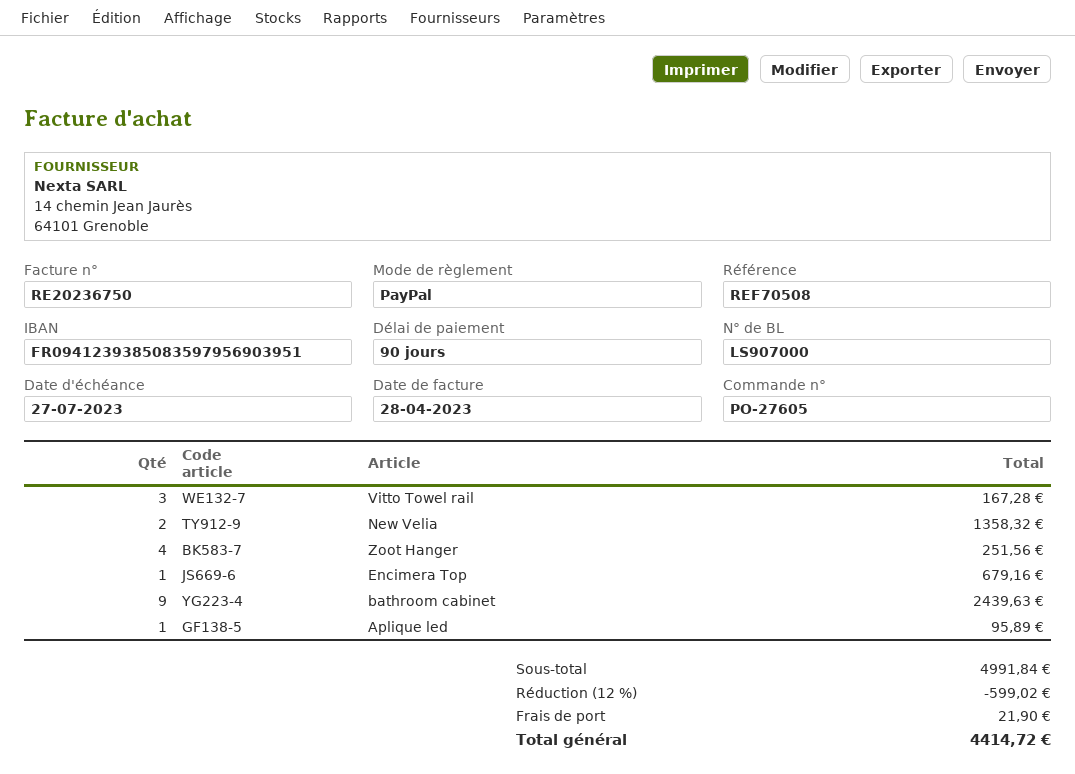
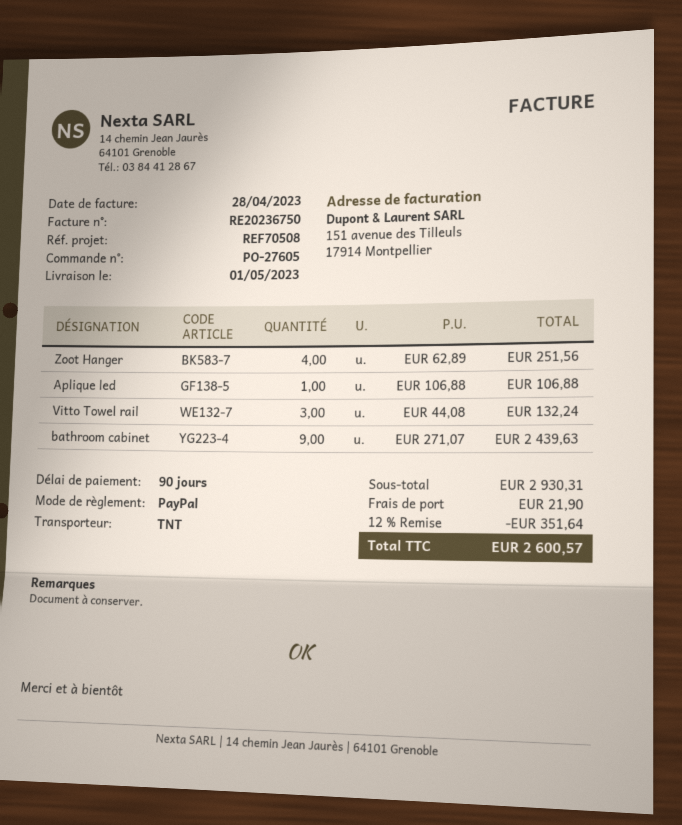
Vitto Towel rail: 3 for 167.28 -> 3 for 132.24
New Velia: 2 for 1358.32 -> none
Encimera Top: 1 for 679.16 -> none
Aplique led: 1 for 95.89 -> 1 for 106.88
subtotal: 4991.84 -> 2930.31
discount: 12% = 599.02 -> 12% = 351.64
total: 4414.72 -> 2600.57

